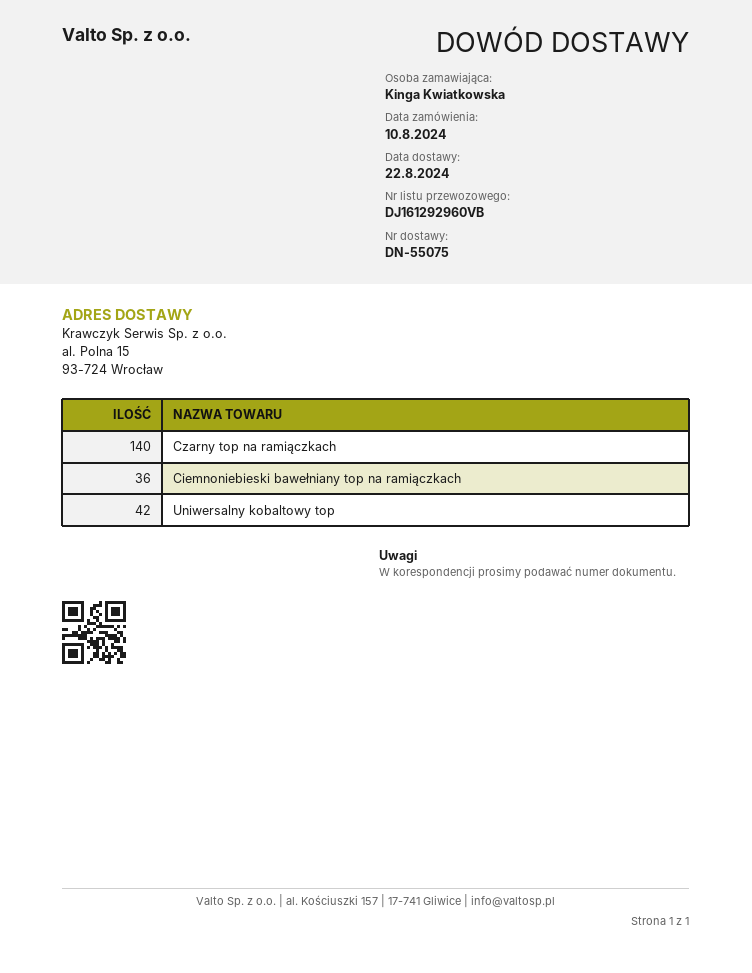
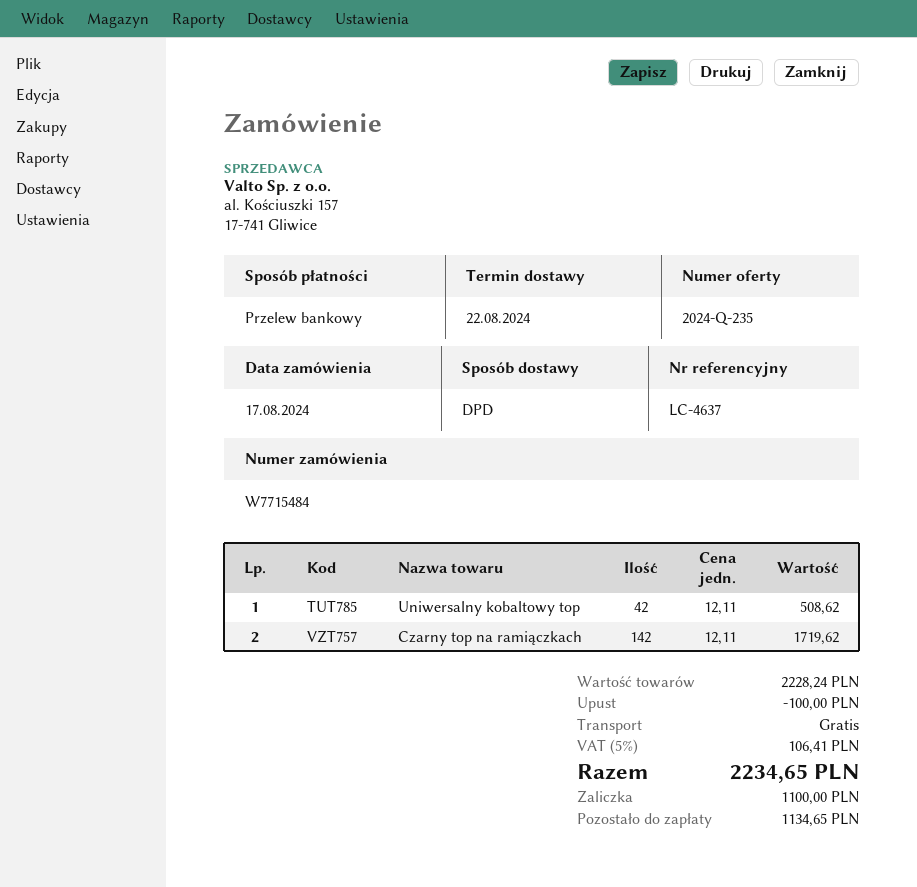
order date: 2024-08-10 -> 2024-08-17
Czarny top na ramiączkach: 140 -> 142
Ciemnoniebieski bawełniany top na ramiączkach: 36 -> none

